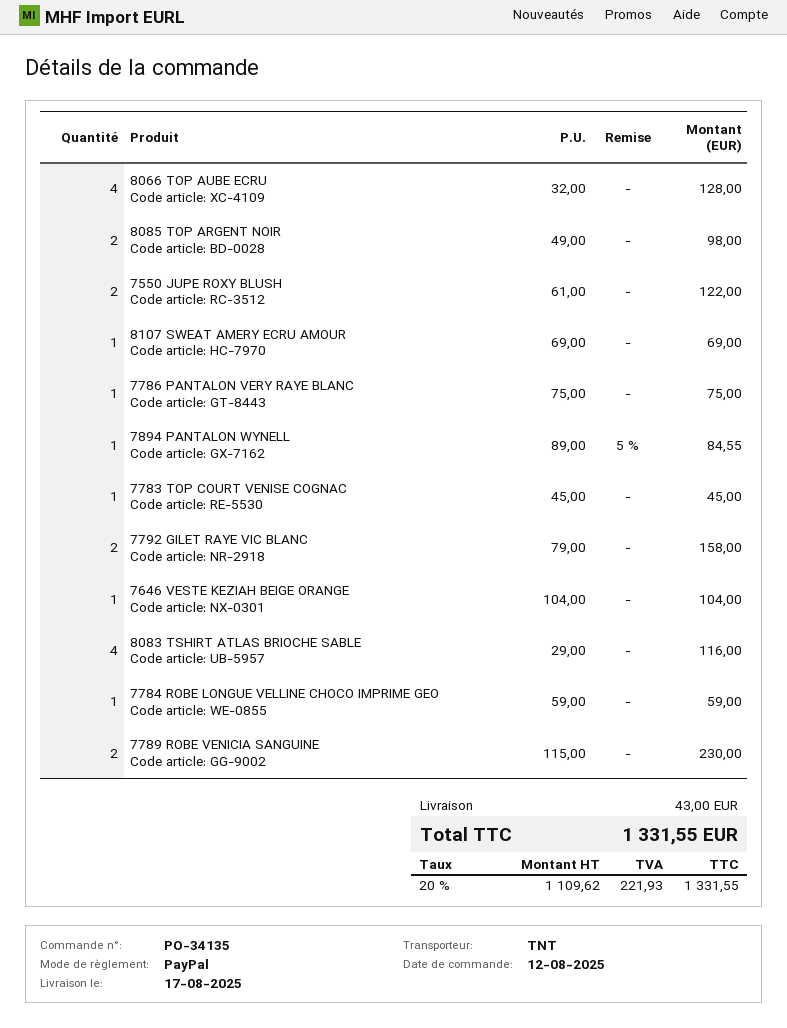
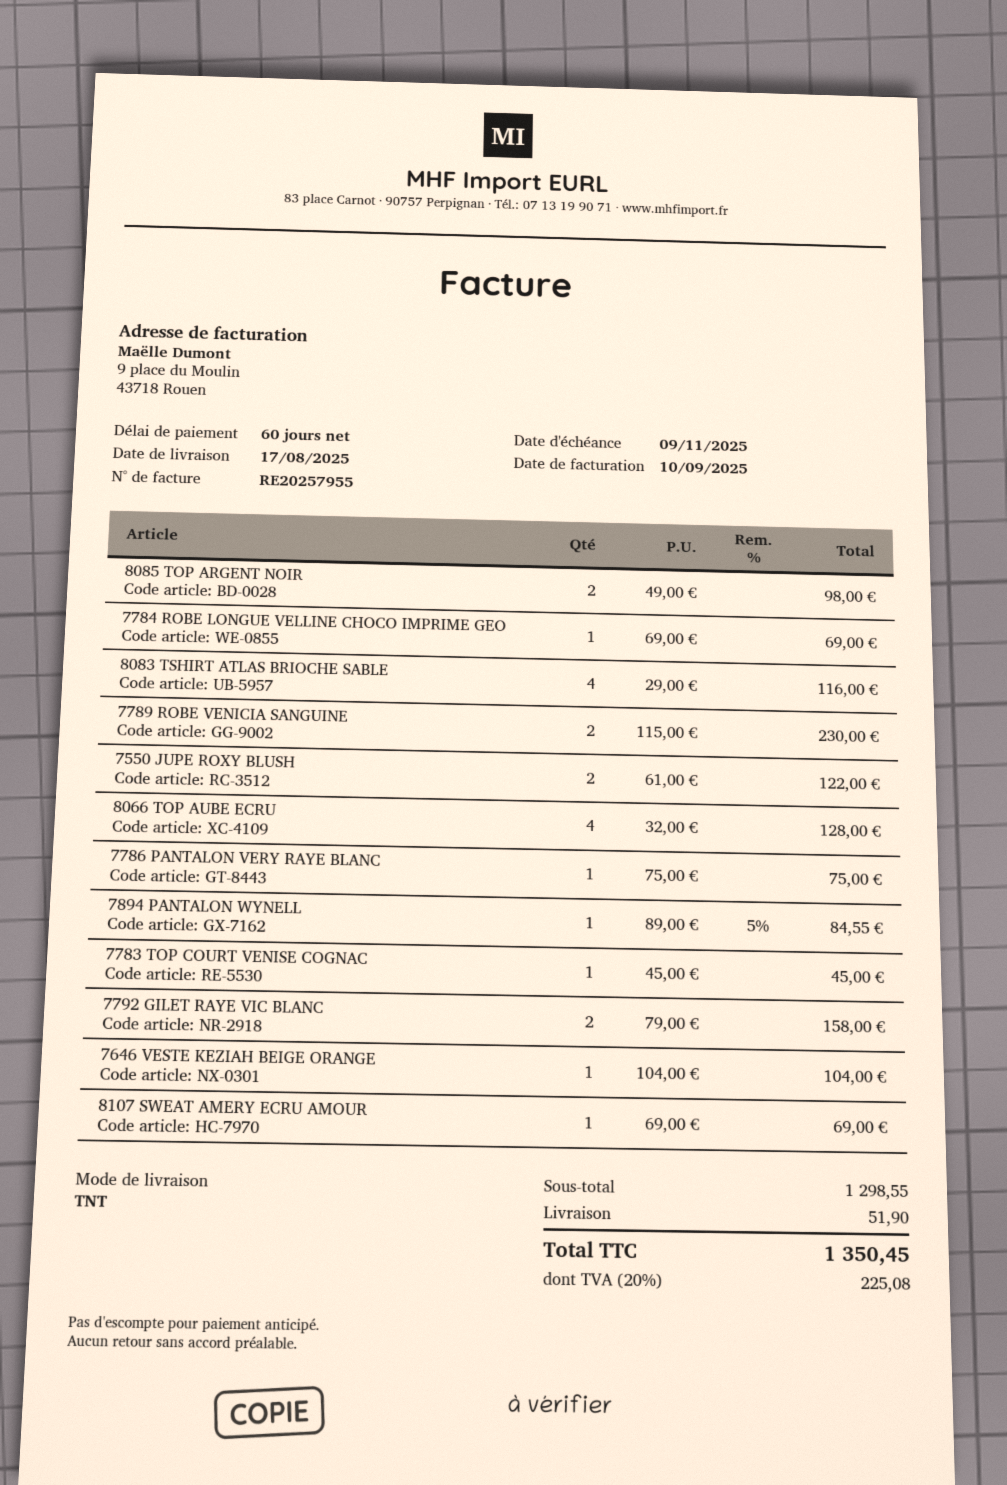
7784 ROBE LONGUE VELLINE CHOCO IMPRIME GEO: 1 x 59.00 = 59.00 -> 1 x 69.00 = 69.00
shipping: 43.00 -> 51.90
tax: 20% = 221.93 -> 20% = 225.08
total: 1331.55 -> 1350.45

